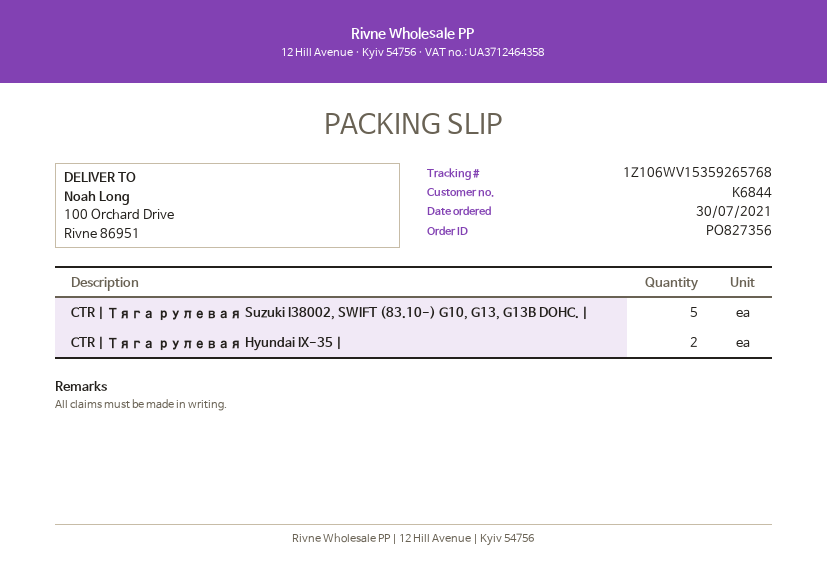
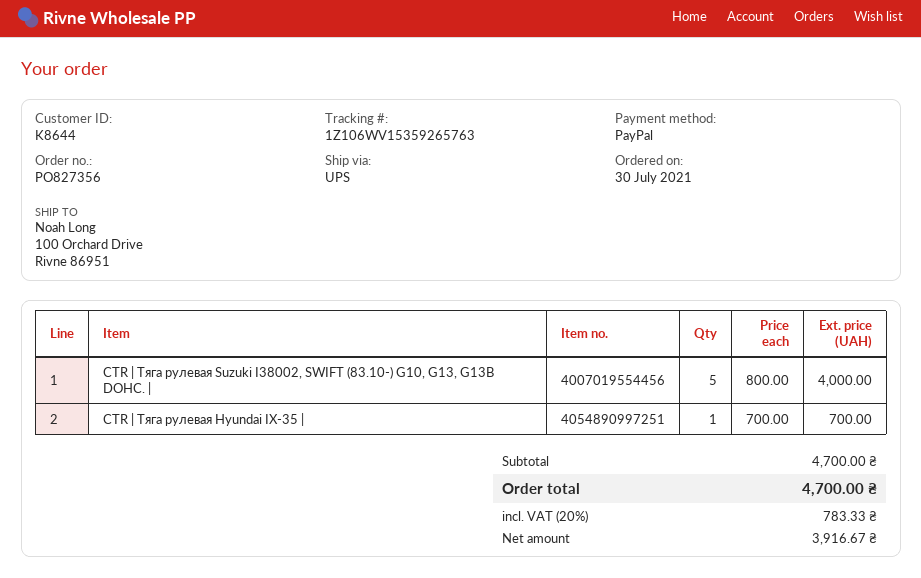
customer number: K6844 -> K8644
tracking number: 1Z106WV15359265768 -> 1Z106WV15359265763
CTR | Тяга рулевая Hyundai IX-35 |: 2 -> 1

